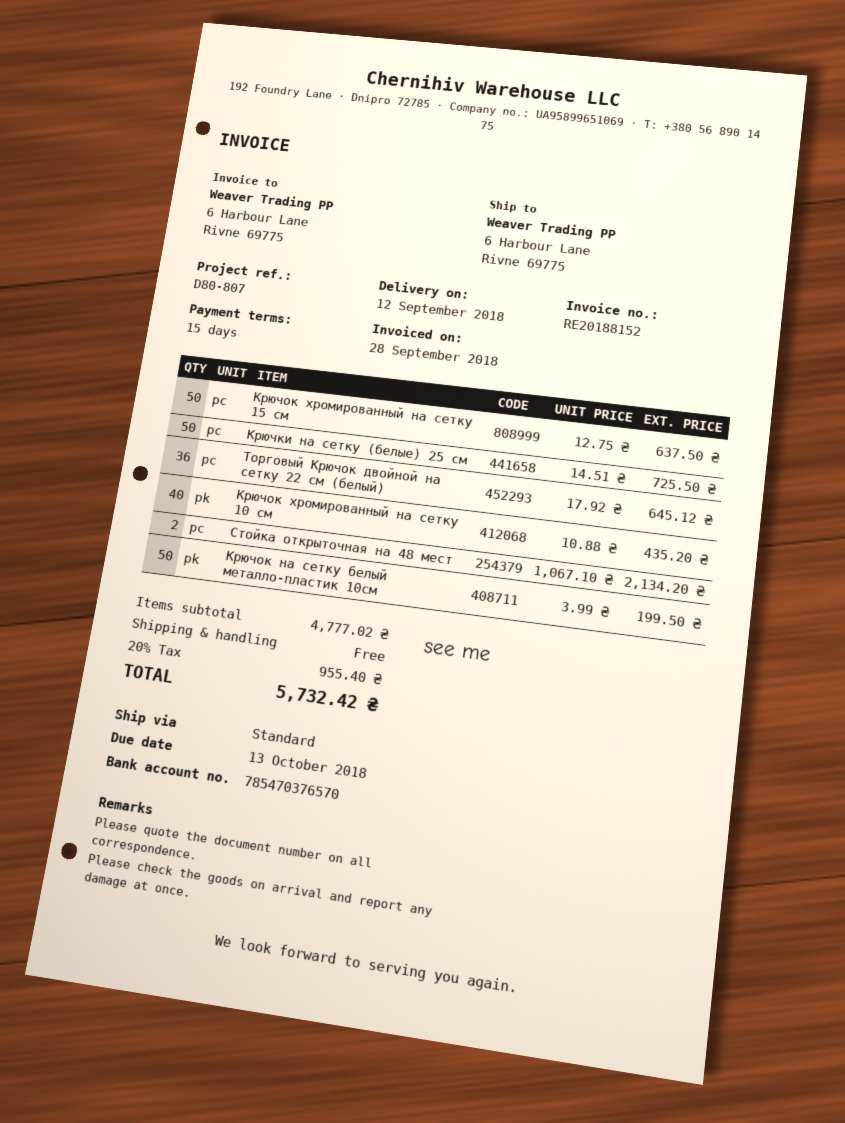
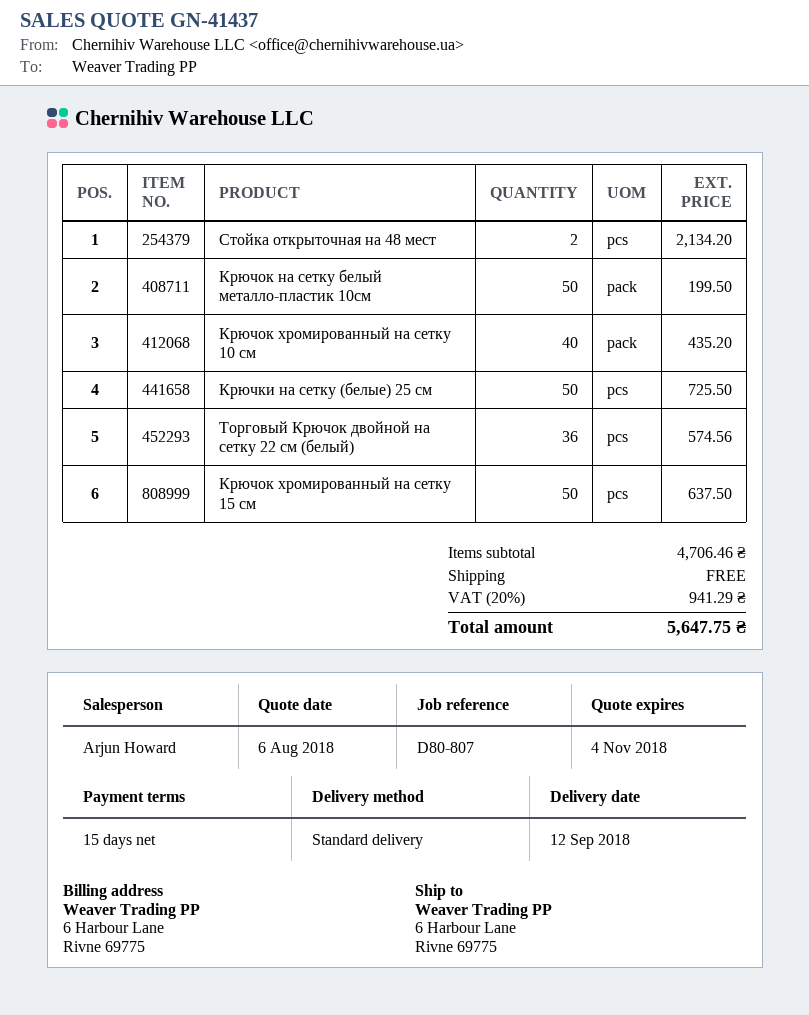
Торговый Крючок двойной на сетку 22 см (белый): 36 for 645.12 -> 36 for 574.56
subtotal: 4777.02 -> 4706.46
tax: 20% = 955.40 -> 20% = 941.29
total: 5732.42 -> 5647.75

